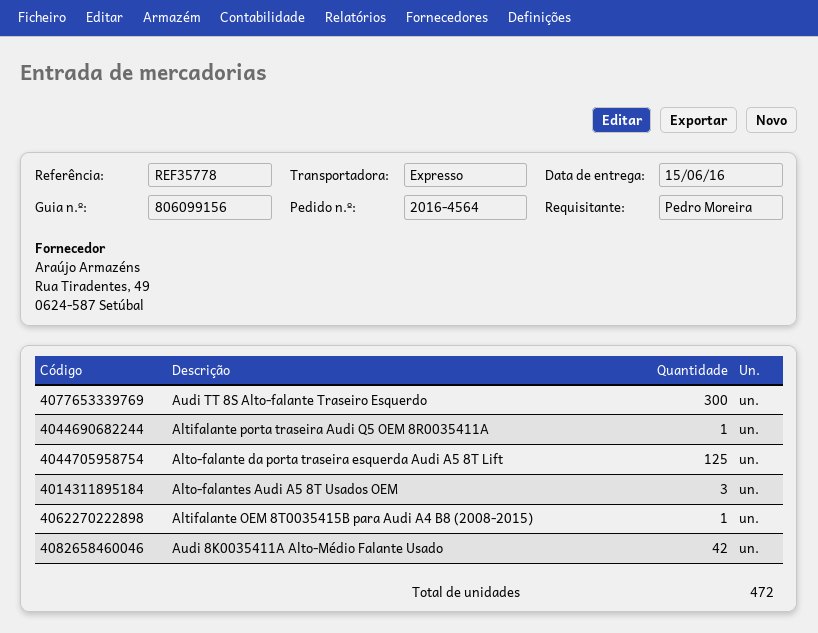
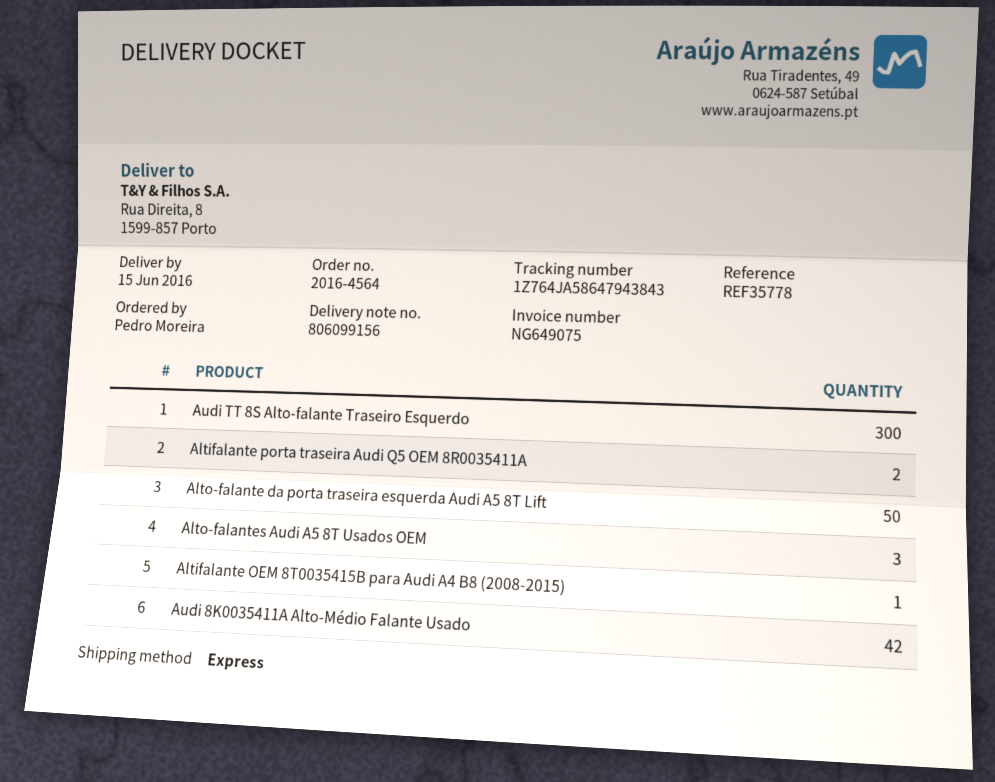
Altifalante porta traseira Audi Q5 OEM 8R0035411A: 1 -> 2
Alto-falante da porta traseira esquerda Audi A5 8T Lift: 125 -> 50

